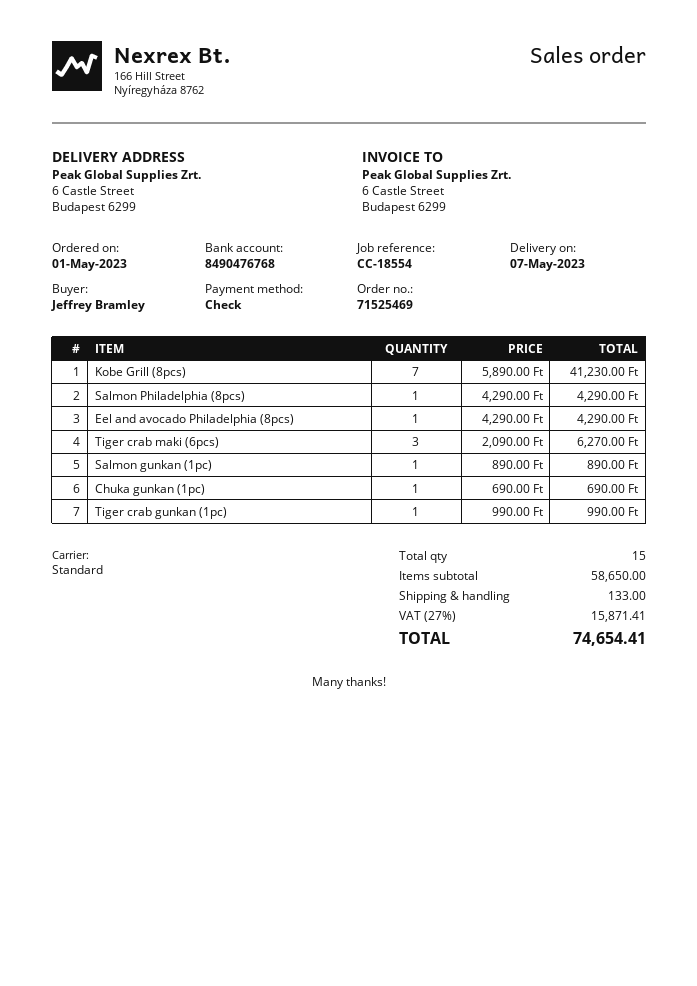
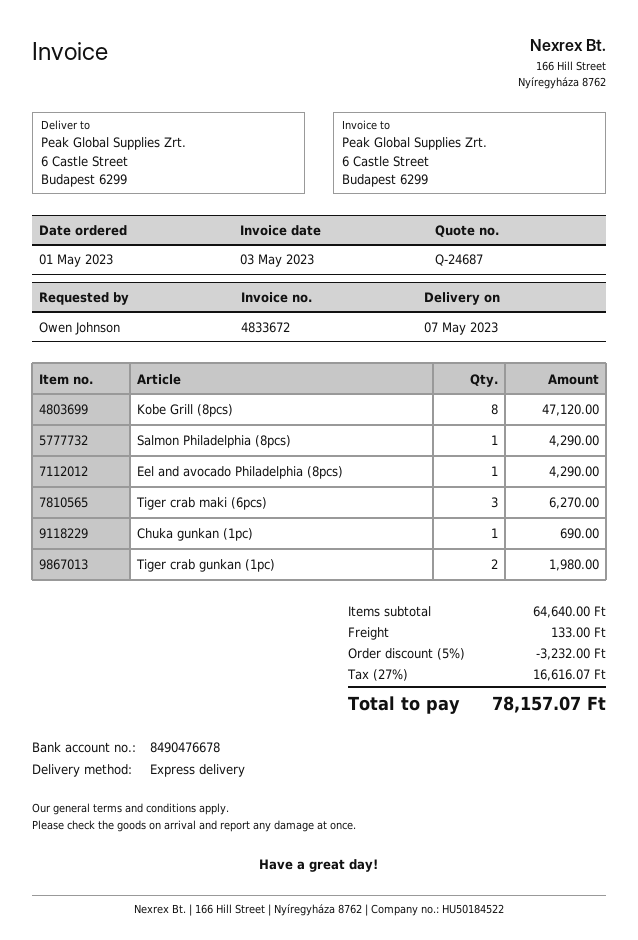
ordered by: Jeffrey Bramley -> Owen Johnson
bank account: 8490476768 -> 8490476678
shipping method: standard -> express
Kobe Grill (8pcs): 7 for 41230.00 -> 8 for 47120.00
Salmon gunkan (1pc): 1 for 890.00 -> none
Tiger crab gunkan (1pc): 1 for 990.00 -> 2 for 1980.00
subtotal: 58650.00 -> 64640.00
discount: none -> 5% = 3232.00
tax: 27% = 15871.41 -> 27% = 16616.07
total: 74654.41 -> 78157.07

